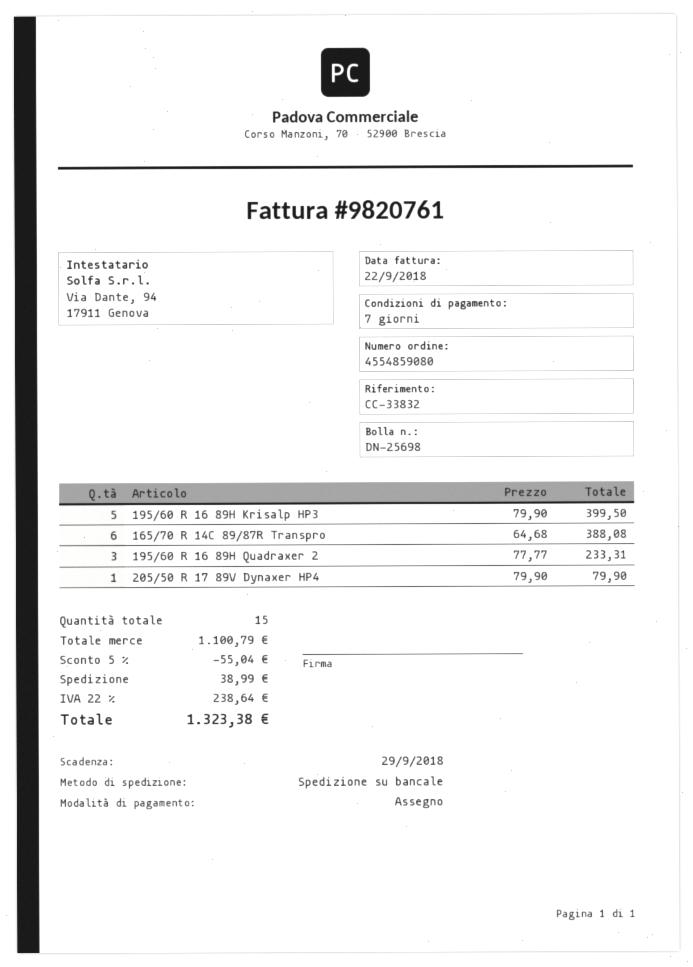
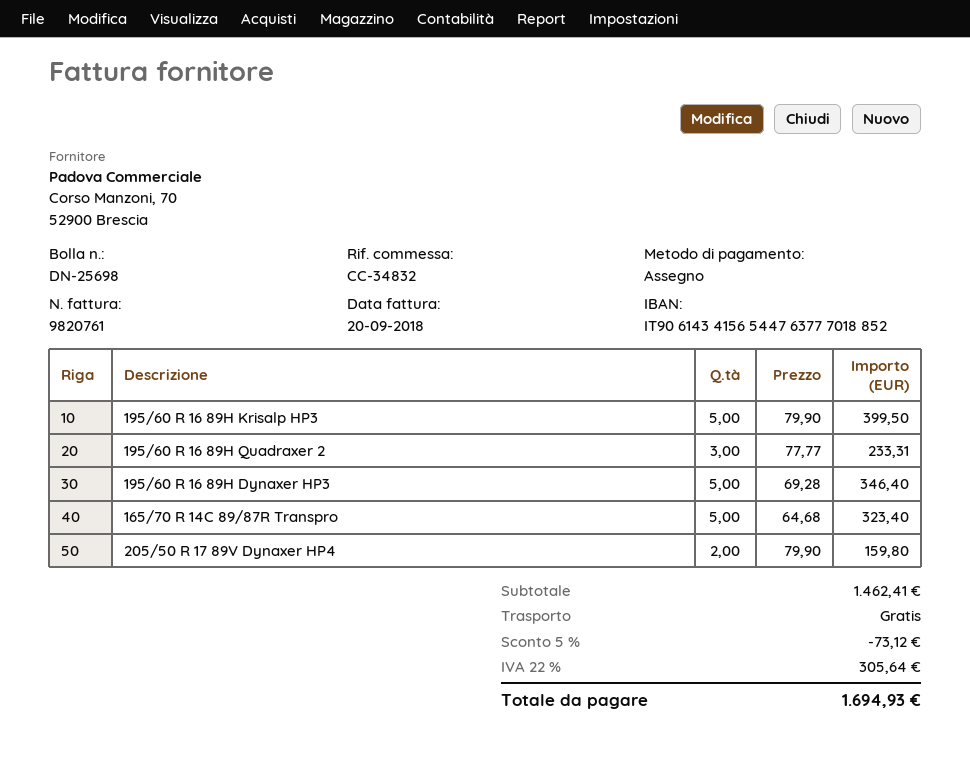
invoice date: 2018-09-22 -> 2018-09-20
reference: CC-33832 -> CC-34832
165/70 R 14C 89/87R Transpro: 6 x 64.68 = 388.08 -> 5 x 64.68 = 323.40
205/50 R 17 89V Dynaxer HP4: 1 x 79.90 = 79.90 -> 2 x 79.90 = 159.80
195/60 R 16 89H Dynaxer HP3: none -> 5 x 69.28 = 346.40
subtotal: 1100.79 -> 1462.41
discount: 5% = 55.04 -> 5% = 73.12
shipping: 38.99 -> 0.00
tax: 22% = 238.64 -> 22% = 305.64
total: 1323.38 -> 1694.93

